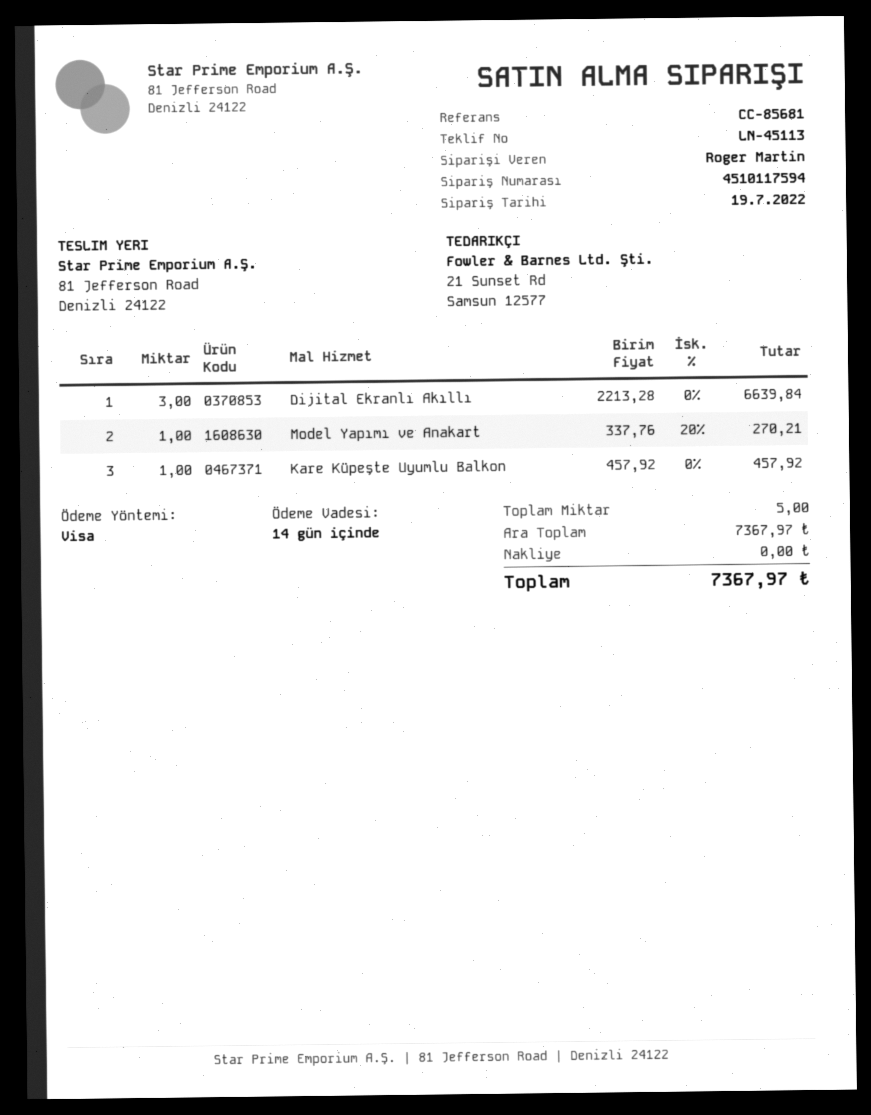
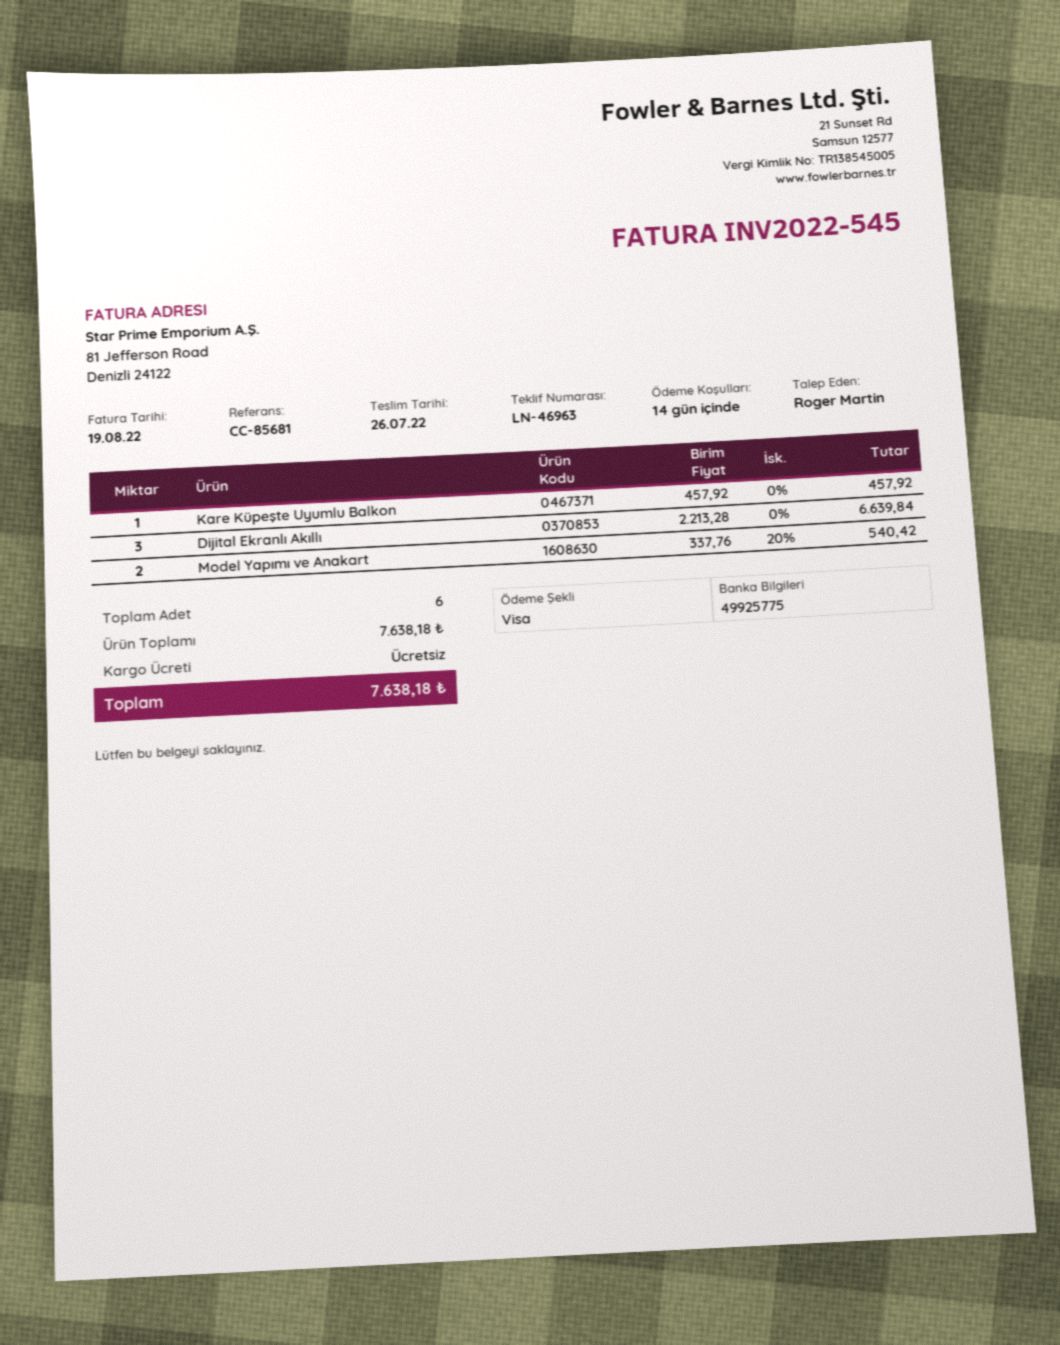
quote number: LN-45113 -> LN-46963
Model Yapımı ve Anakart: 1 x 337.76 - 20% = 270.21 -> 2 x 337.76 - 20% = 540.42
total quantity: 5 -> 6
subtotal: 7367.97 -> 7638.18
total: 7367.97 -> 7638.18

